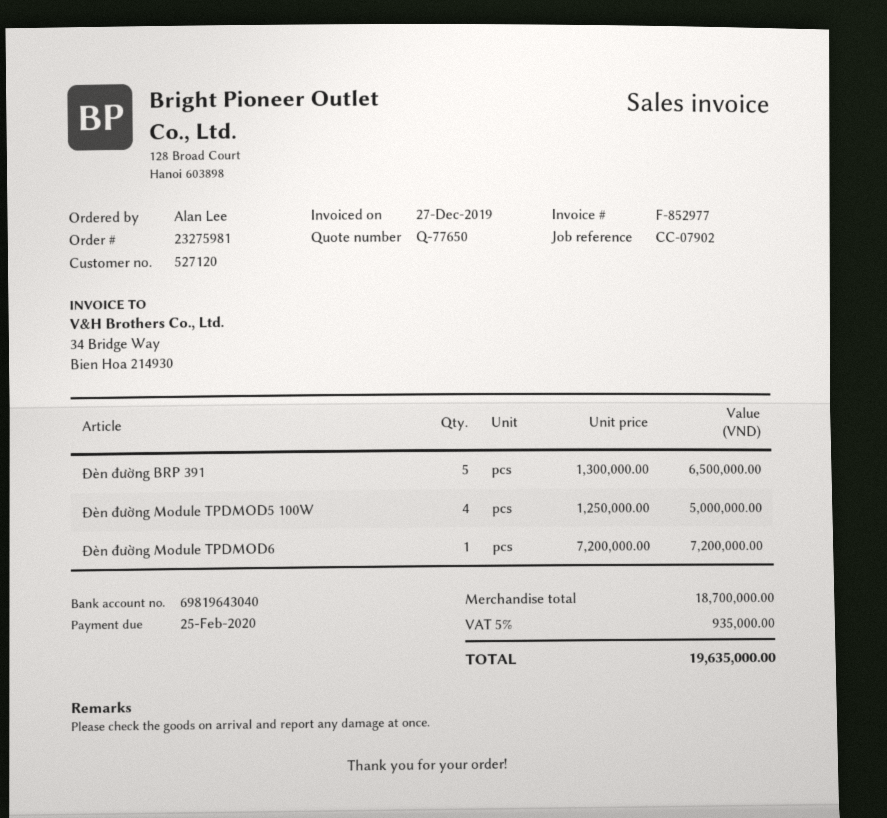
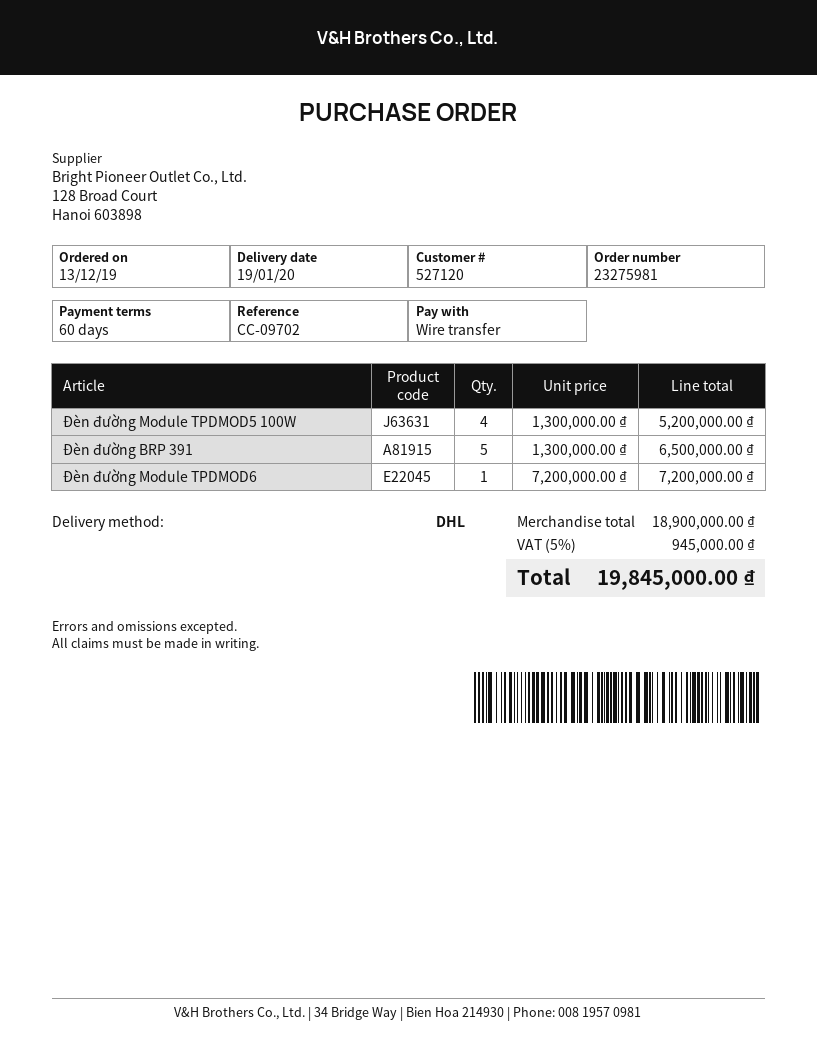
reference: CC-07902 -> CC-09702
Đèn đường Module TPDMOD5 100W: 4 x 1250000.00 = 5000000.00 -> 4 x 1300000.00 = 5200000.00
subtotal: 18700000.00 -> 18900000.00
tax: 5% = 935000.00 -> 5% = 945000.00
total: 19635000.00 -> 19845000.00

